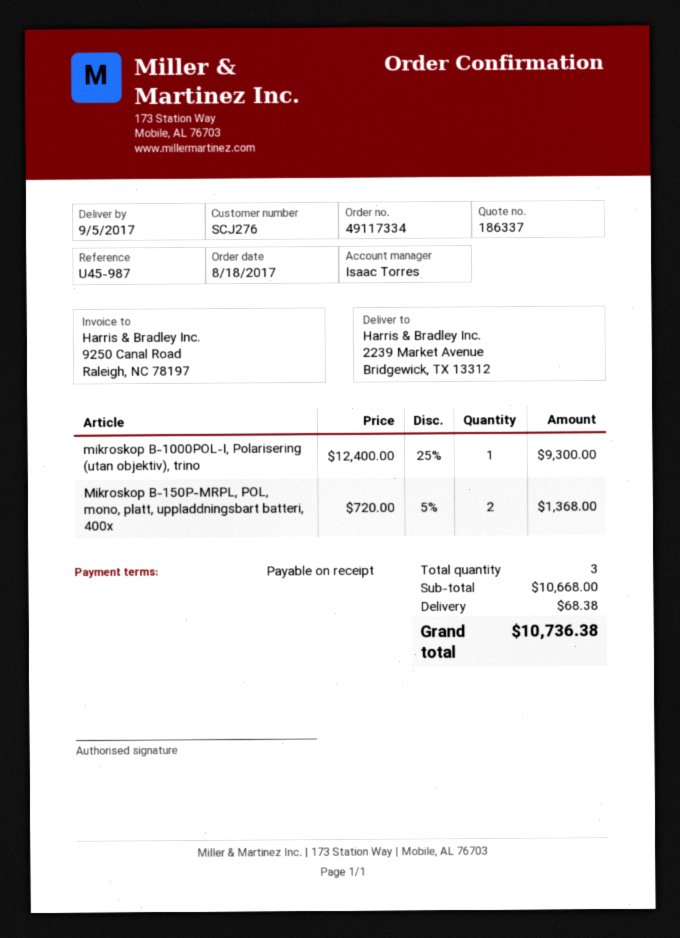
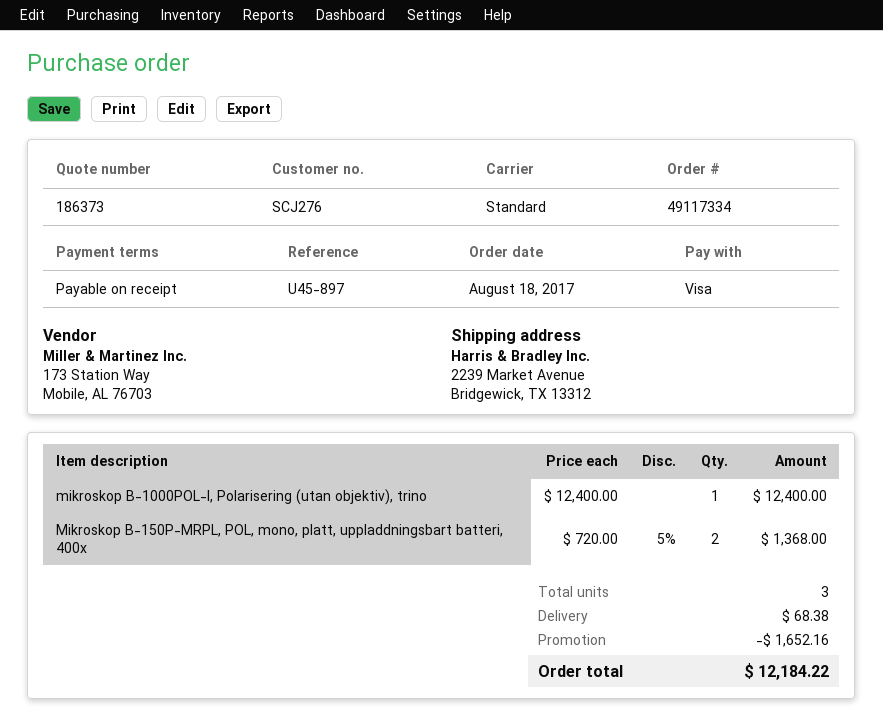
quote number: 186337 -> 186373
reference: U45-987 -> U45-897
mikroskop B-1000POL-I, Polarisering (utan objektiv), trino: 1 x 12400.00 - 25% = 9300.00 -> 1 x 12400.00 = 12400.00
discount: none -> 1652.16
total: 10736.38 -> 12184.22

